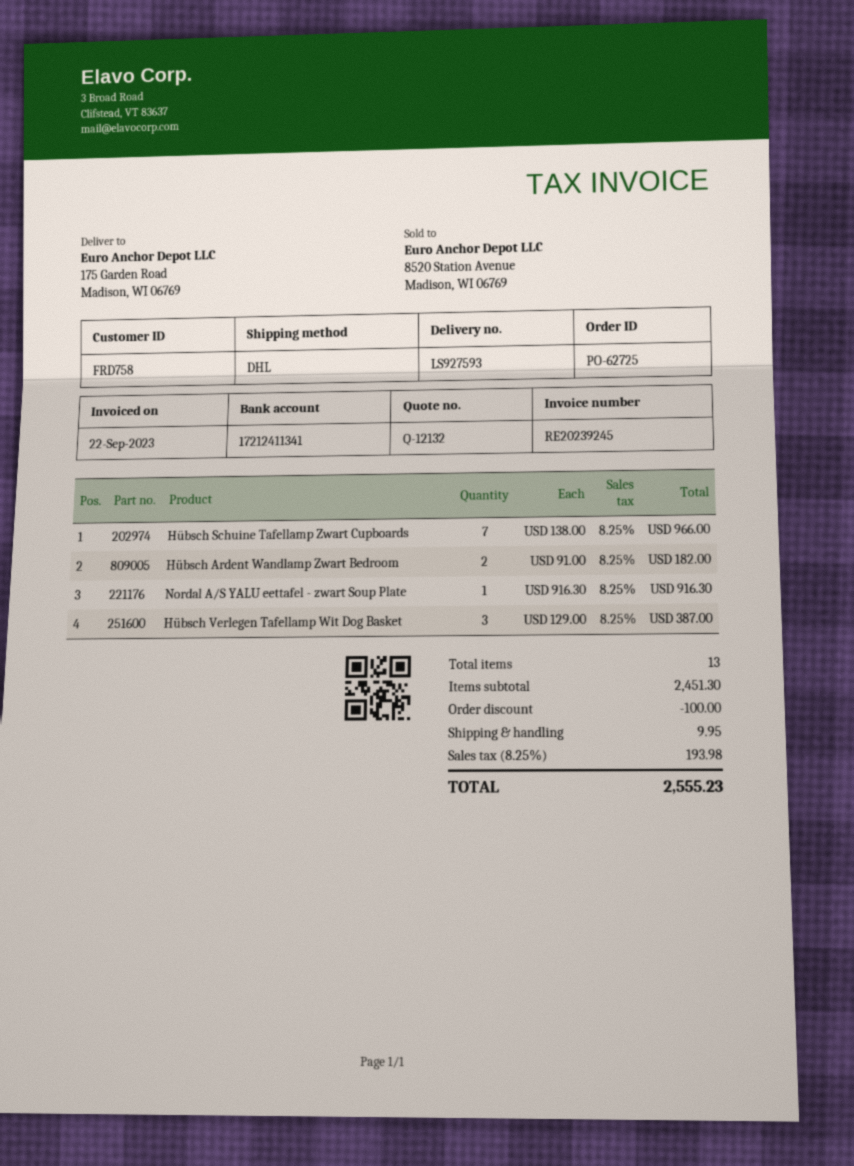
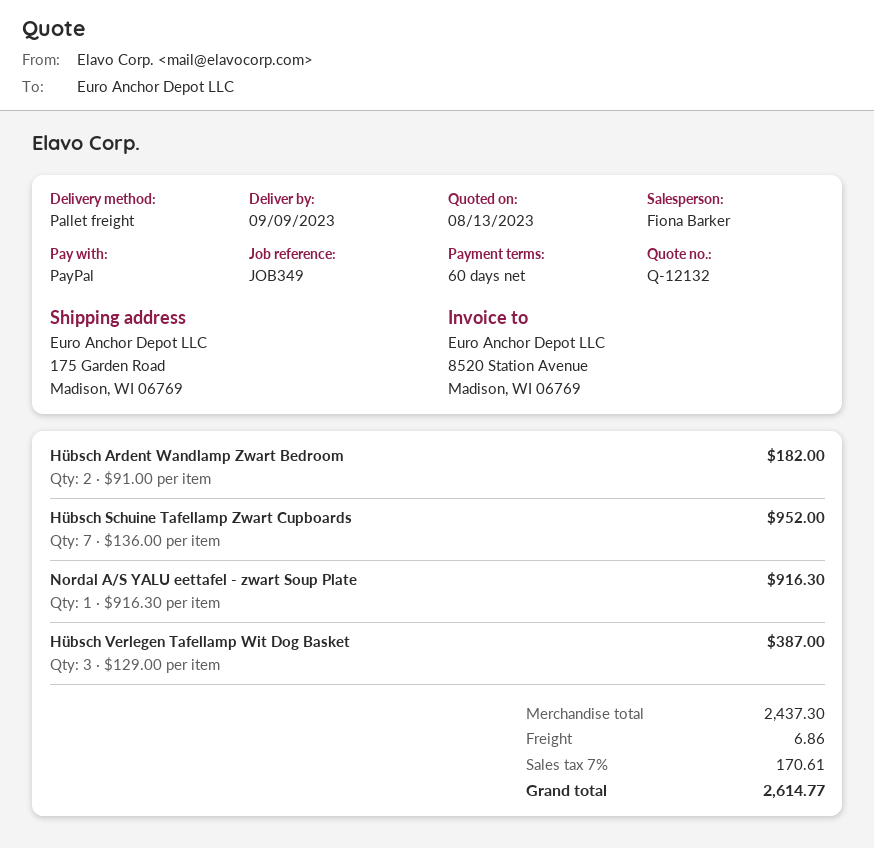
shipping method: DHL -> pallet freight
Hübsch Schuine Tafellamp Zwart Cupboards: 7 x 138.00 = 966.00 -> 7 x 136.00 = 952.00
subtotal: 2451.30 -> 2437.30
discount: 100.00 -> none
shipping: 9.95 -> 6.86
tax: 8.25% = 193.98 -> 7% = 170.61
total: 2555.23 -> 2614.77

